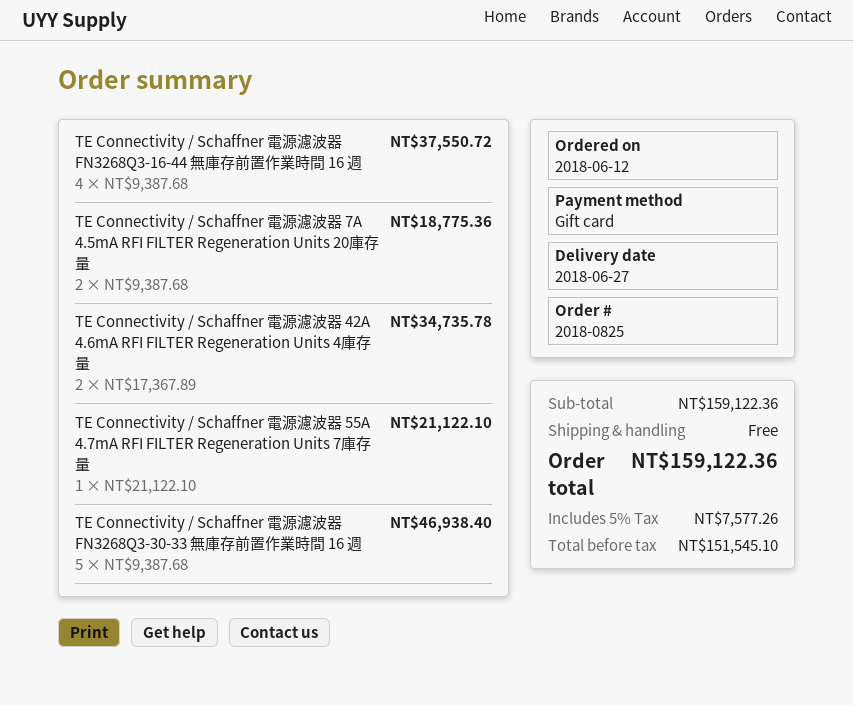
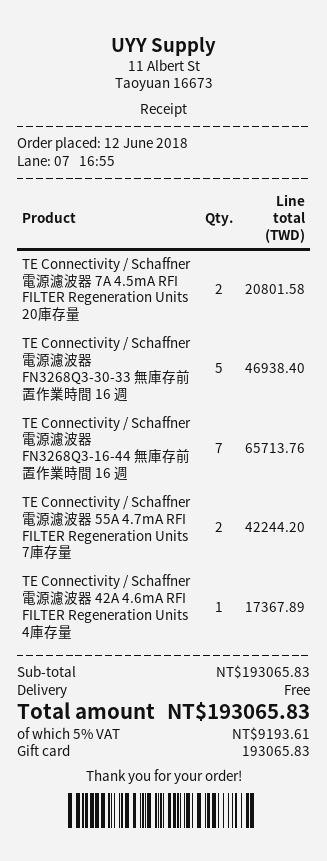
TE Connectivity / Schaffner 電源濾波器 FN3268Q3-16-44 無庫存前置作業時間 16 週: 4 for 37550.72 -> 7 for 65713.76
TE Connectivity / Schaffner 電源濾波器 7A 4.5mA RFI FILTER Regeneration Units 20庫存量: 2 for 18775.36 -> 2 for 20801.58
TE Connectivity / Schaffner 電源濾波器 42A 4.6mA RFI FILTER Regeneration Units 4庫存量: 2 for 34735.78 -> 1 for 17367.89
TE Connectivity / Schaffner 電源濾波器 55A 4.7mA RFI FILTER Regeneration Units 7庫存量: 1 for 21122.10 -> 2 for 42244.20
subtotal: 159122.36 -> 193065.83
tax: 5% = 7577.26 -> 5% = 9193.61
total: 159122.36 -> 193065.83

